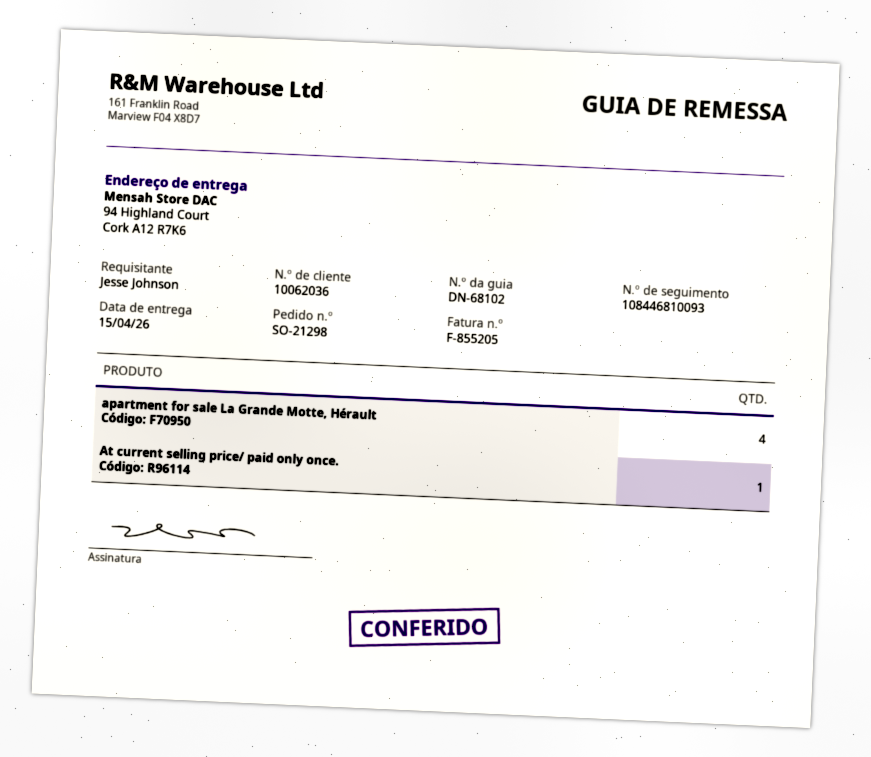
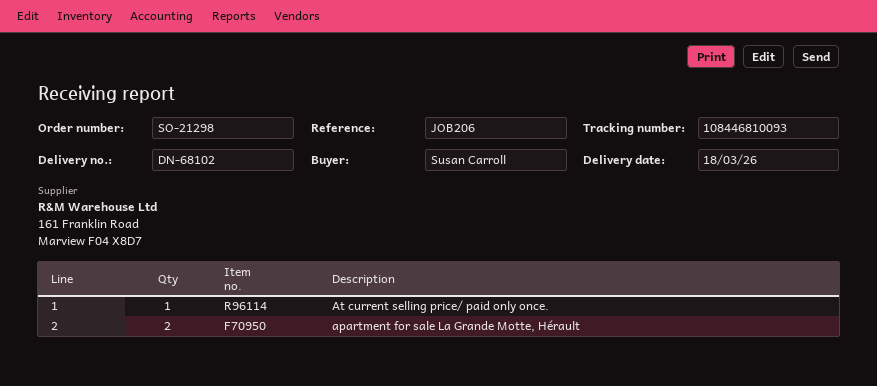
delivery date: 2026-04-15 -> 2026-03-18
ordered by: Jesse Johnson -> Susan Carroll
apartment for sale La Grande Motte, Hérault: 4 -> 2

